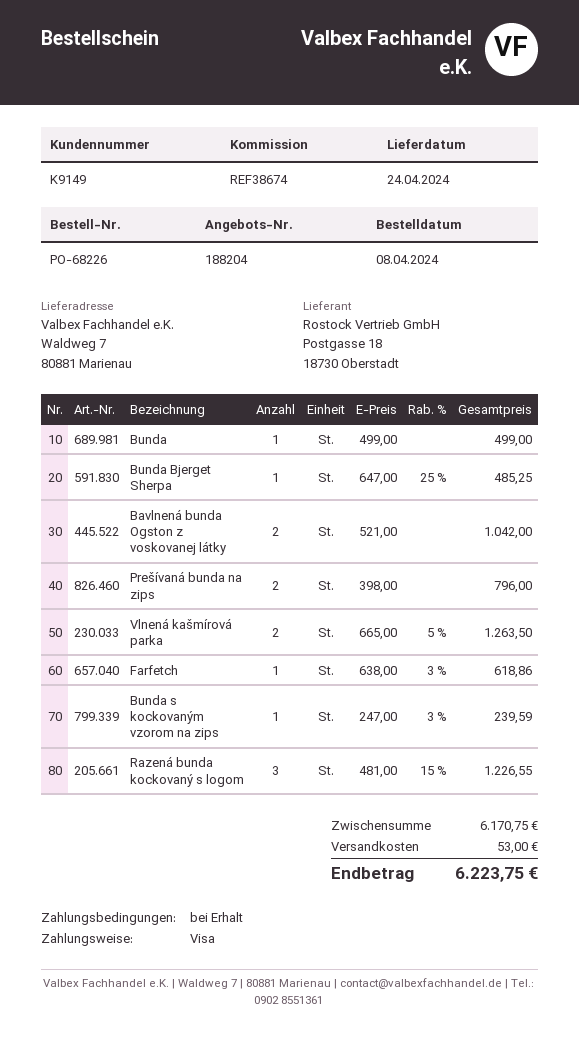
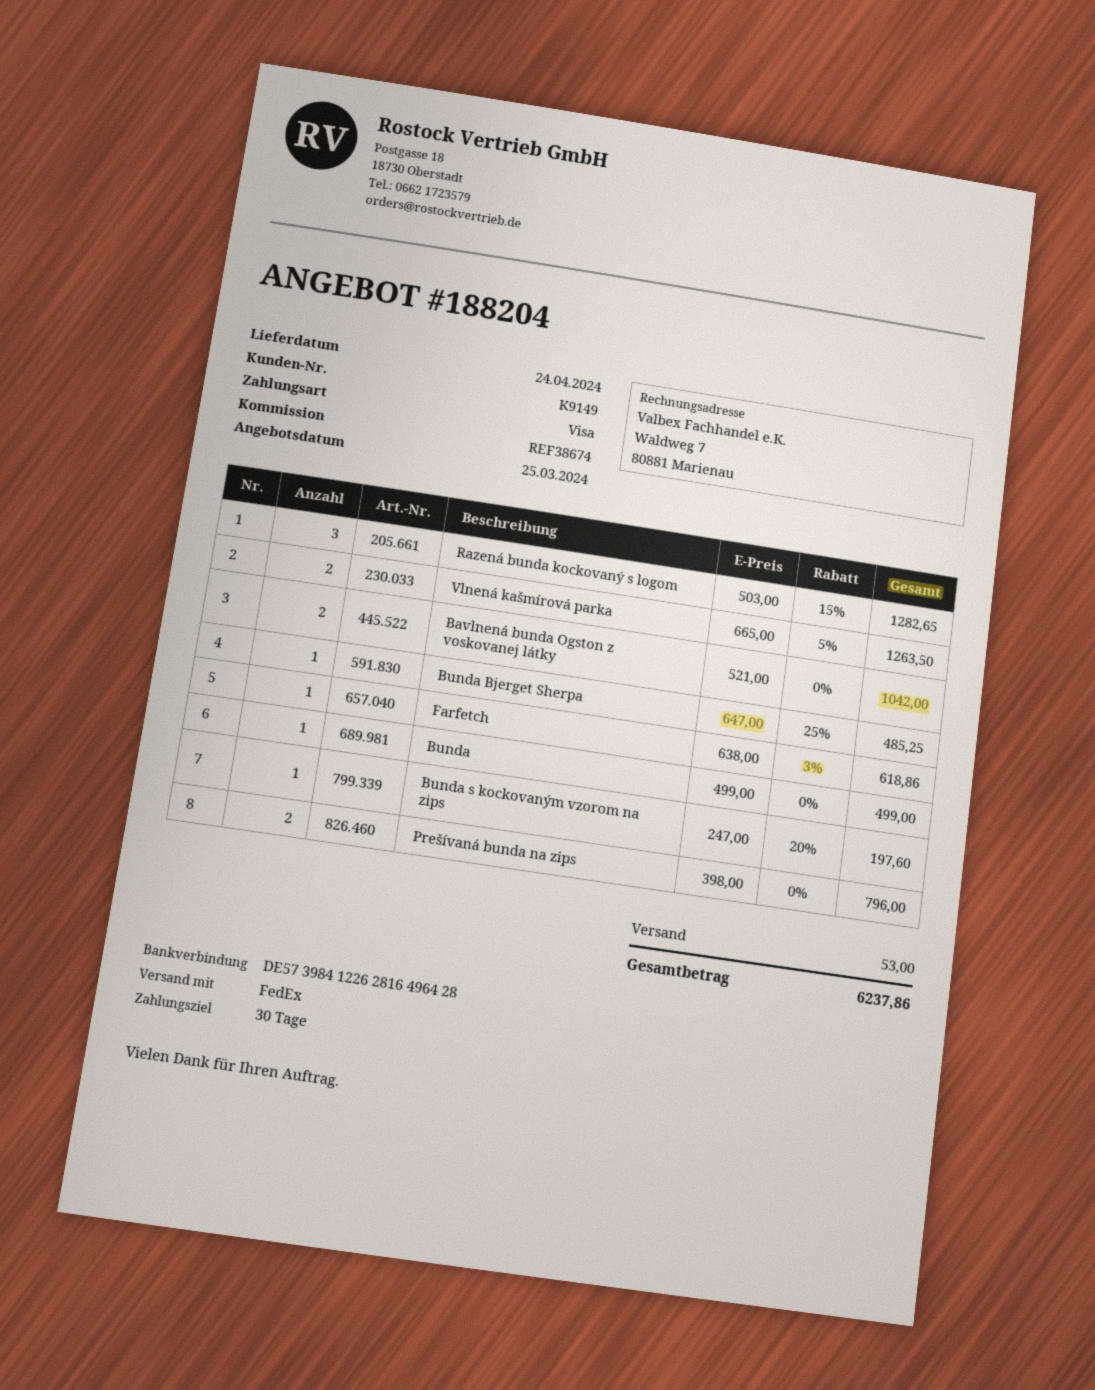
payment terms: on receipt -> 30 days
Bunda s kockovaným vzorom na zips: 1 x 247.00 - 3% = 239.59 -> 1 x 247.00 - 20% = 197.60
Razená bunda kockovaný s logom: 3 x 481.00 - 15% = 1226.55 -> 3 x 503.00 - 15% = 1282.65
total: 6223.75 -> 6237.86

